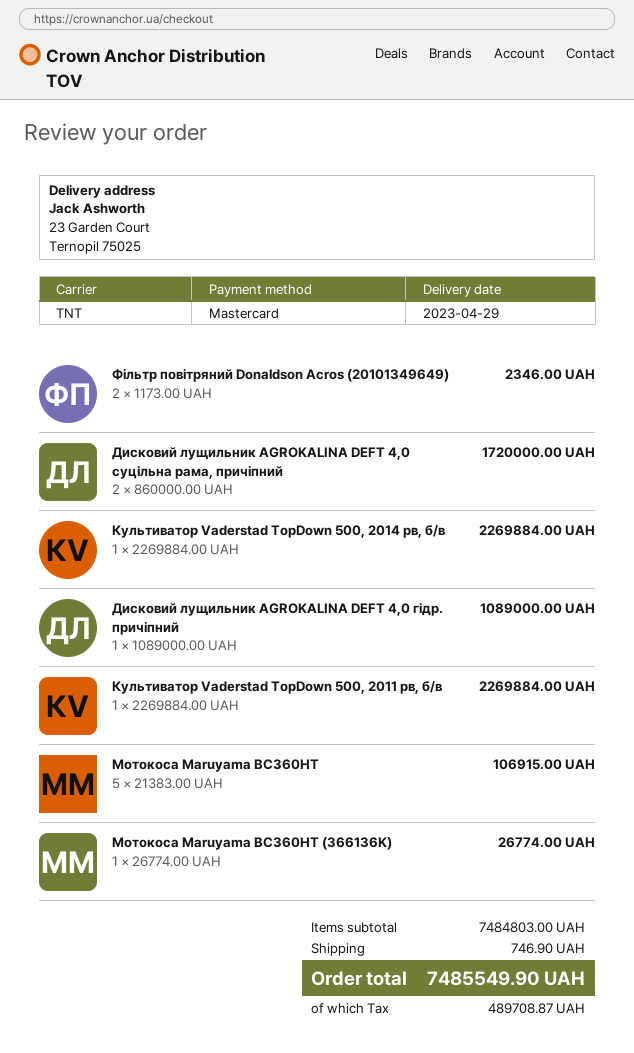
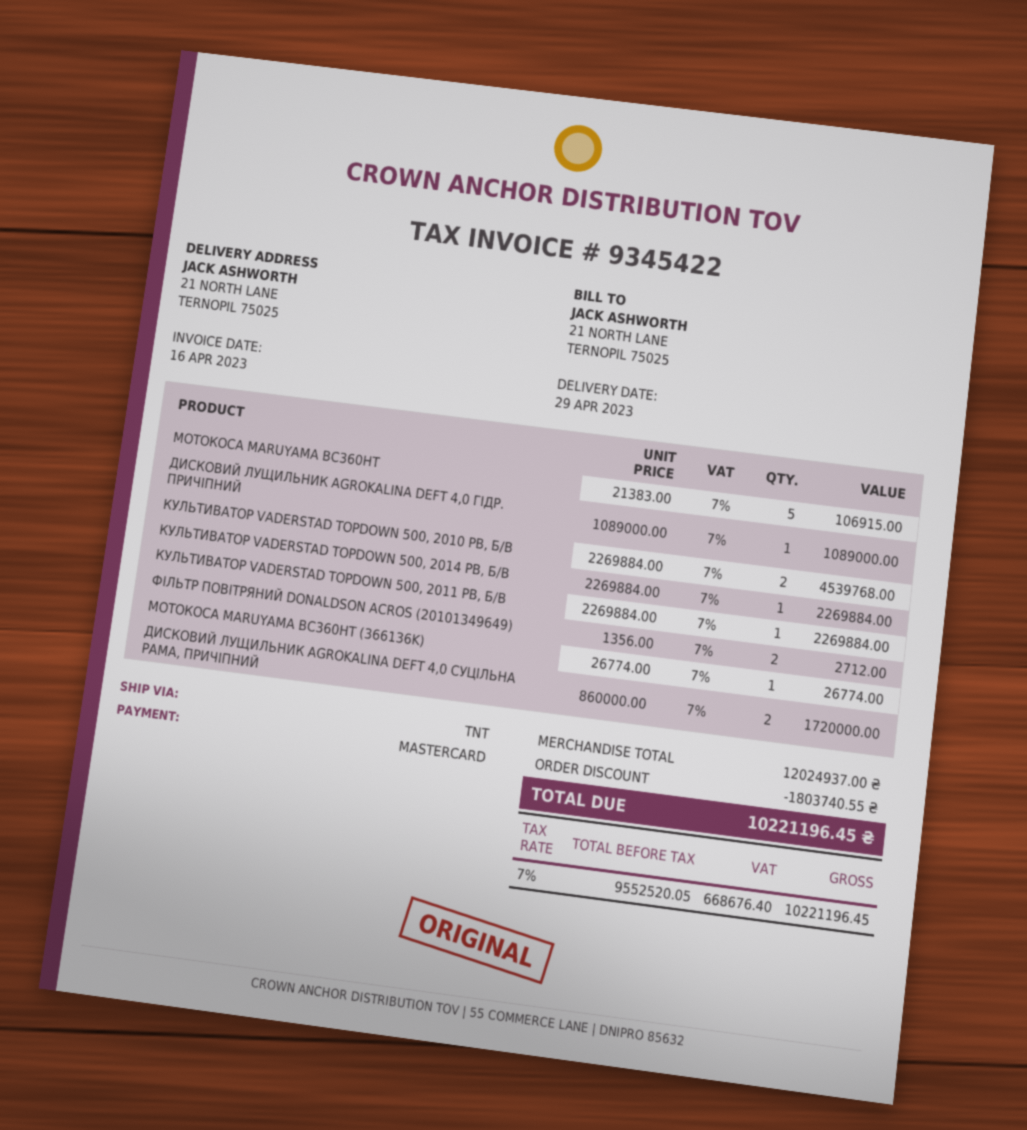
ship to: 23 Garden Court, Ternopil 75025 -> 21 NORTH LANE, TERNOPIL 75025
Фільтр повітряний Donaldson Acros (20101349649): 2 x 1173.00 = 2346.00 -> 2 x 1356.00 = 2712.00
КУЛЬТИВАТОР VADERSTAD TOPDOWN 500, 2010 РВ, Б/В: none -> 2 x 2269884.00 = 4539768.00
subtotal: 7484803.00 -> 12024937.00
discount: none -> 1803740.55
shipping: 746.90 -> none
tax: 489708.87 -> 668676.40
total: 7485549.90 -> 10221196.45

